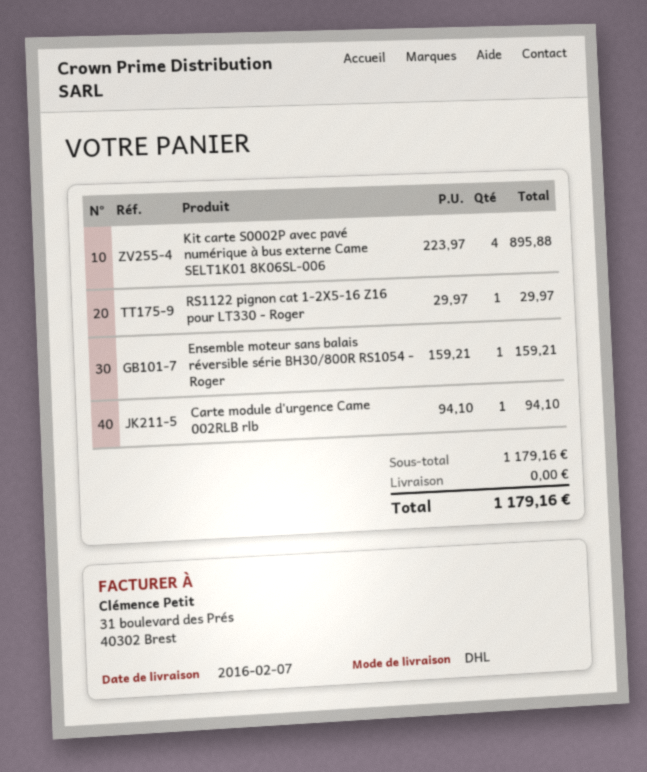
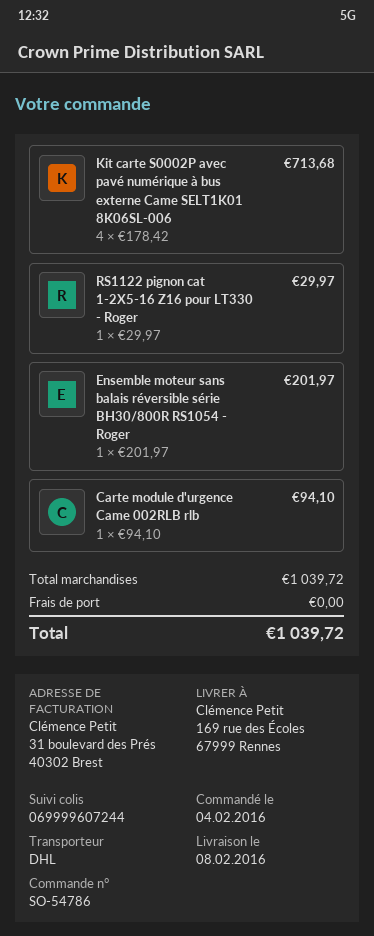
delivery date: 2016-02-07 -> 2016-02-08
Kit carte S0002P avec pavé numérique à bus externe Came SELT1K01 8K06SL-006: 4 x 223.97 = 895.88 -> 4 x 178.42 = 713.68
Ensemble moteur sans balais réversible série BH30/800R RS1054 - Roger: 1 x 159.21 = 159.21 -> 1 x 201.97 = 201.97
subtotal: 1179.16 -> 1039.72
total: 1179.16 -> 1039.72

